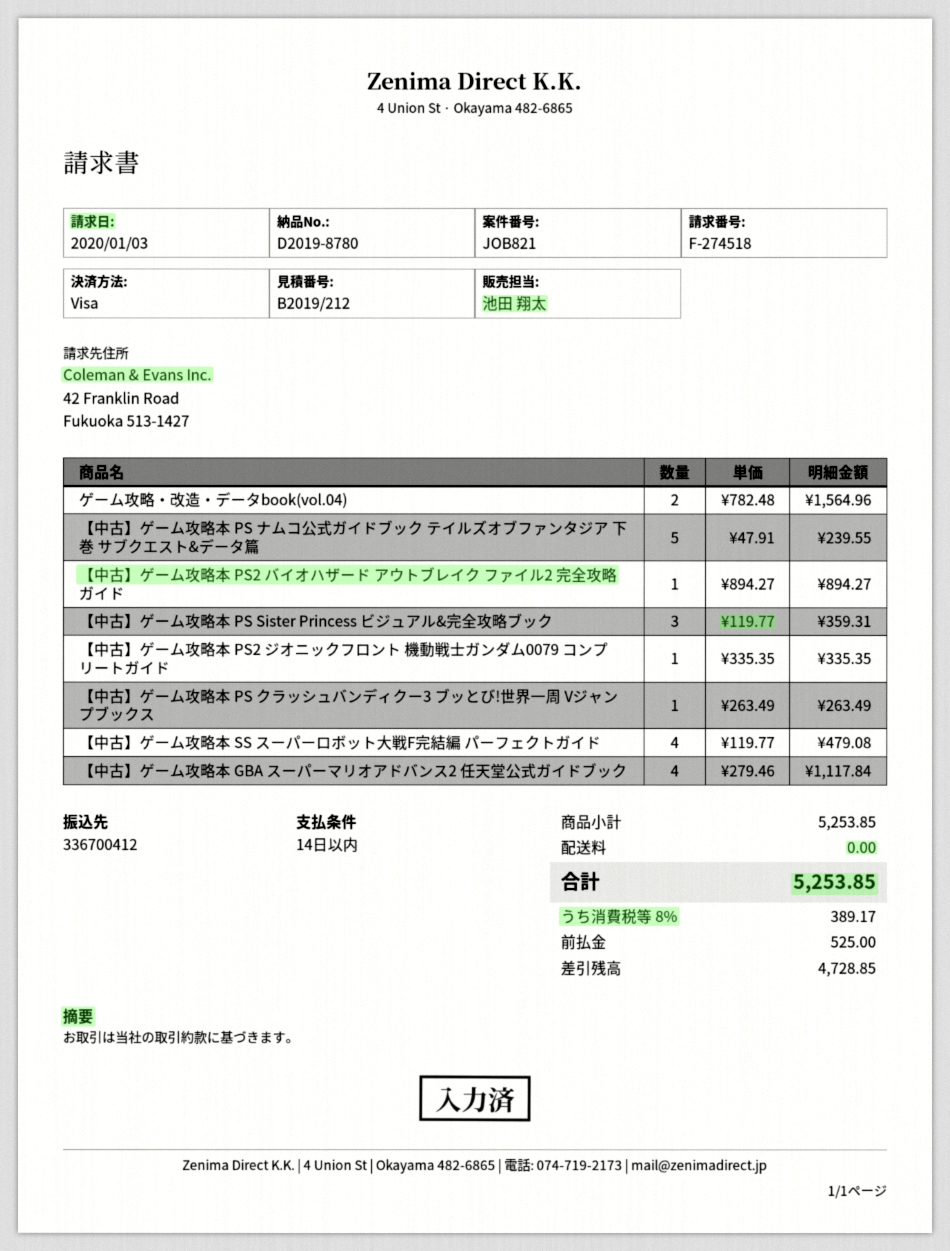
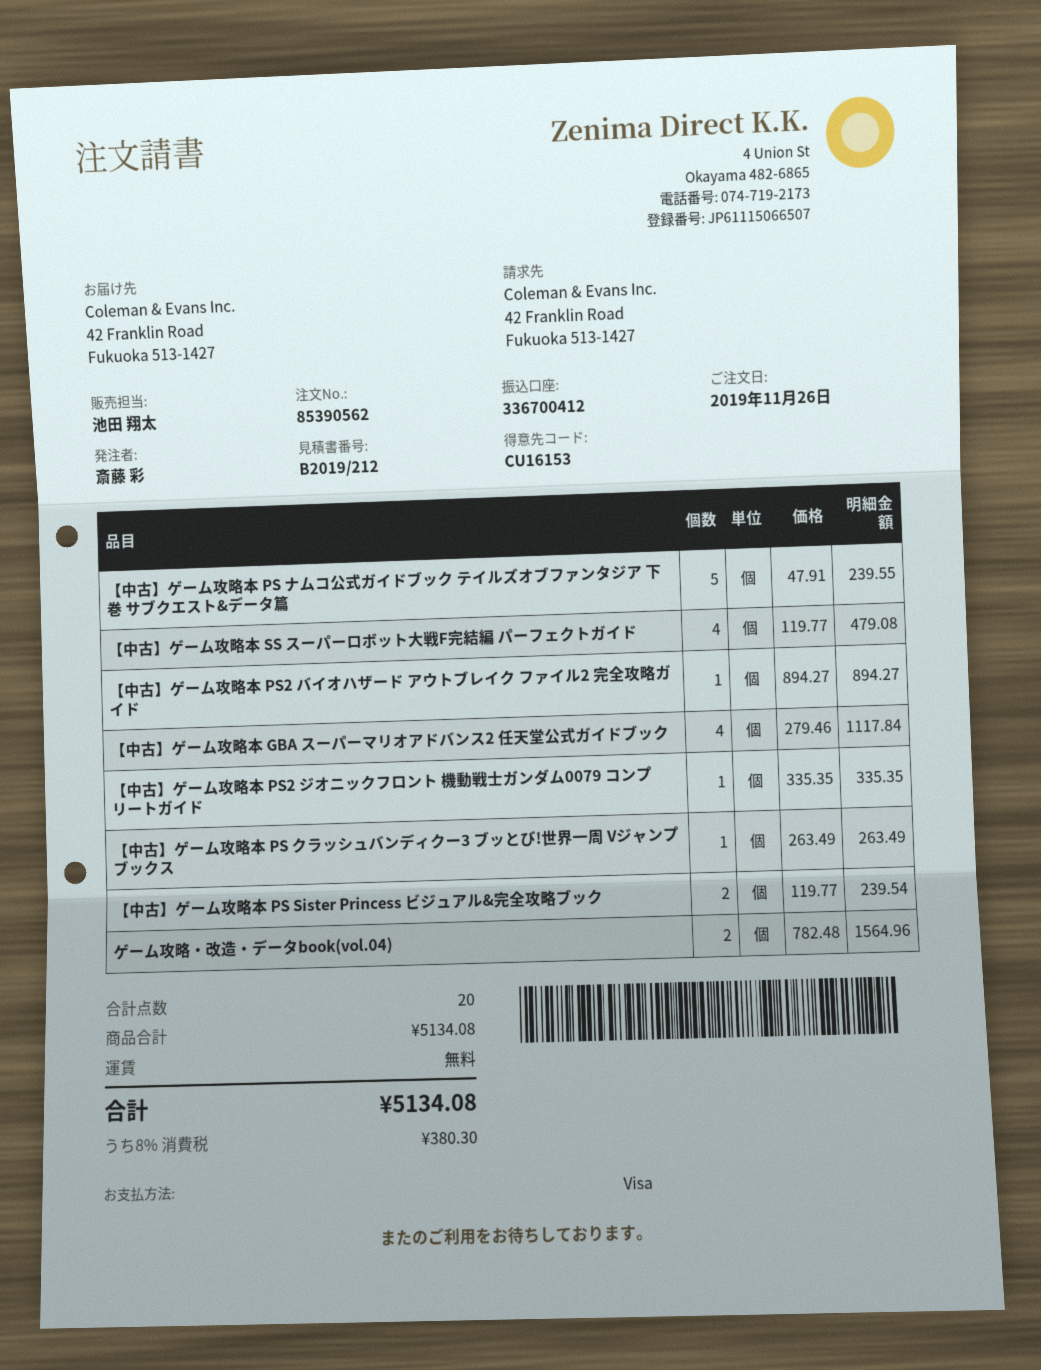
【中古】ゲーム攻略本 PS Sister Princess ビジュアル&完全攻略ブック: 3 x 119.77 = 359.31 -> 2 x 119.77 = 239.54
subtotal: 5253.85 -> 5134.08
tax: 8% = 389.17 -> 8% = 380.30
total: 5253.85 -> 5134.08

